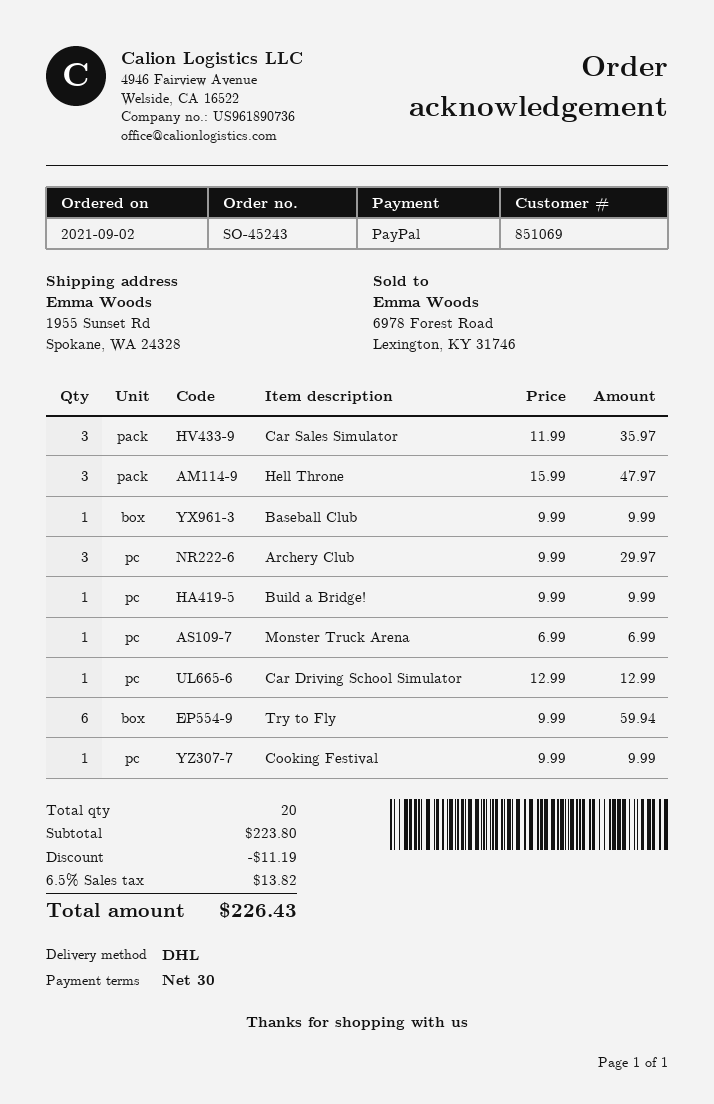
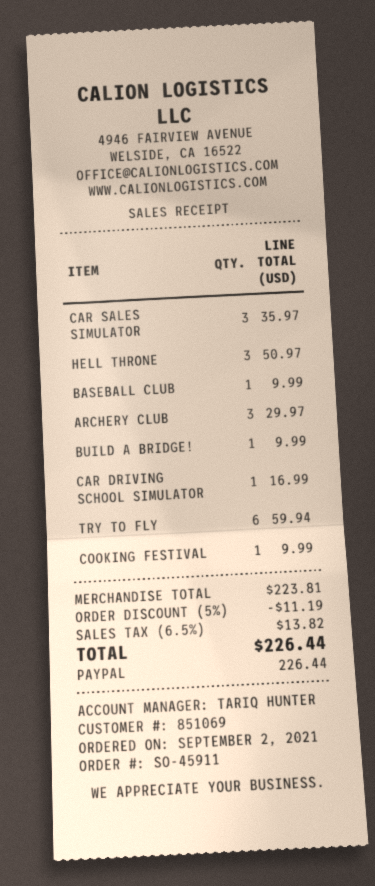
order number: SO-45243 -> SO-45911
Hell Throne: 3 for 47.97 -> 3 for 50.97
Monster Truck Arena: 1 for 6.99 -> none
Car Driving School Simulator: 1 for 12.99 -> 1 for 16.99
subtotal: 223.80 -> 223.81
total: 226.43 -> 226.44

